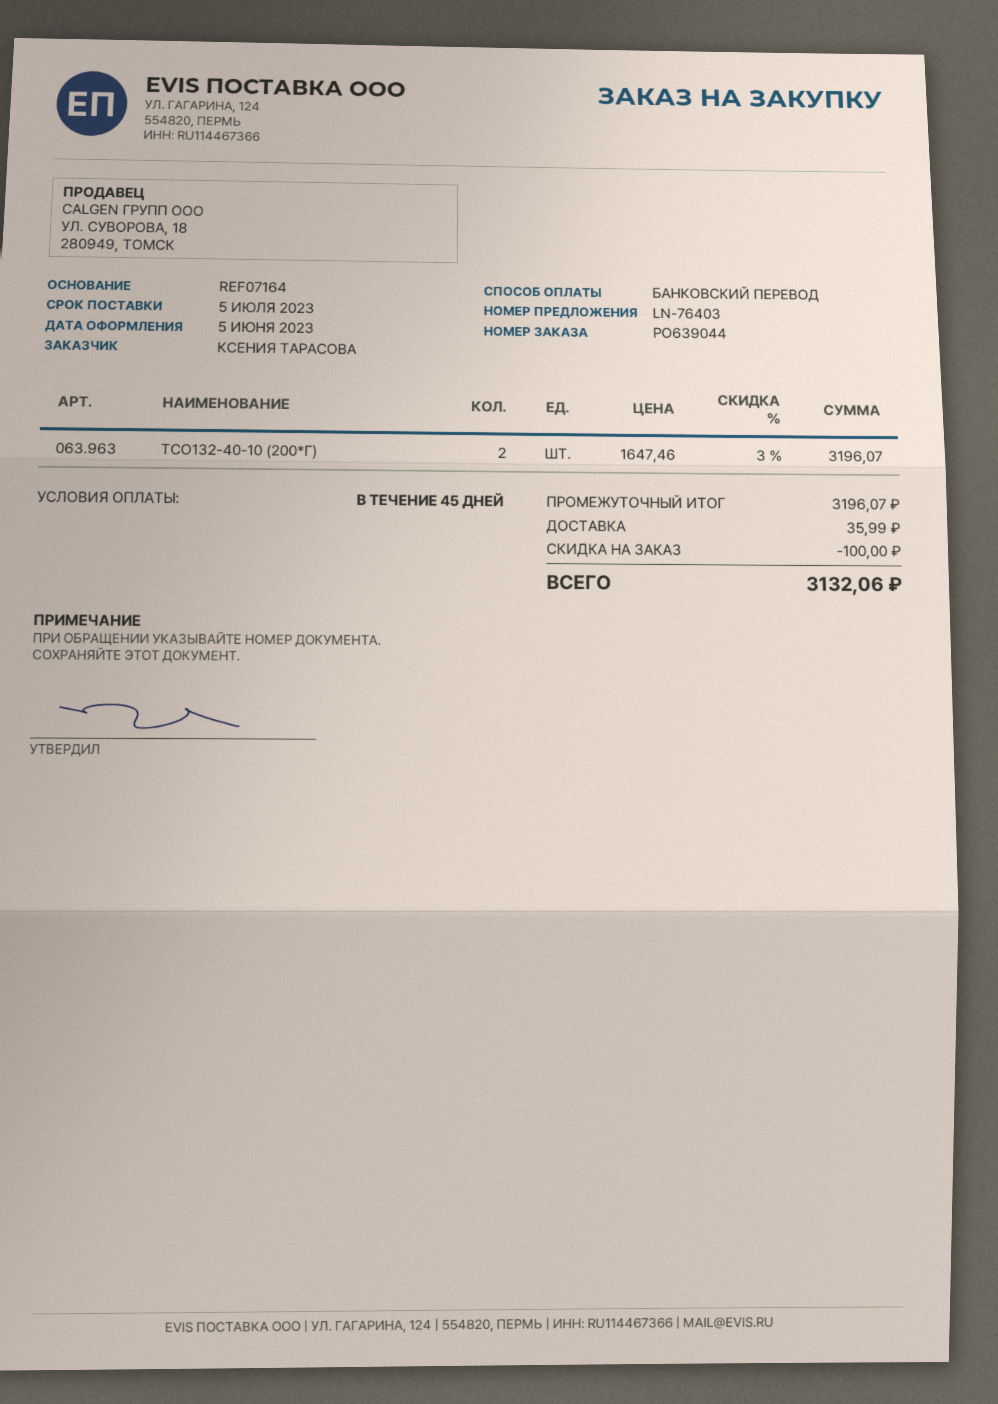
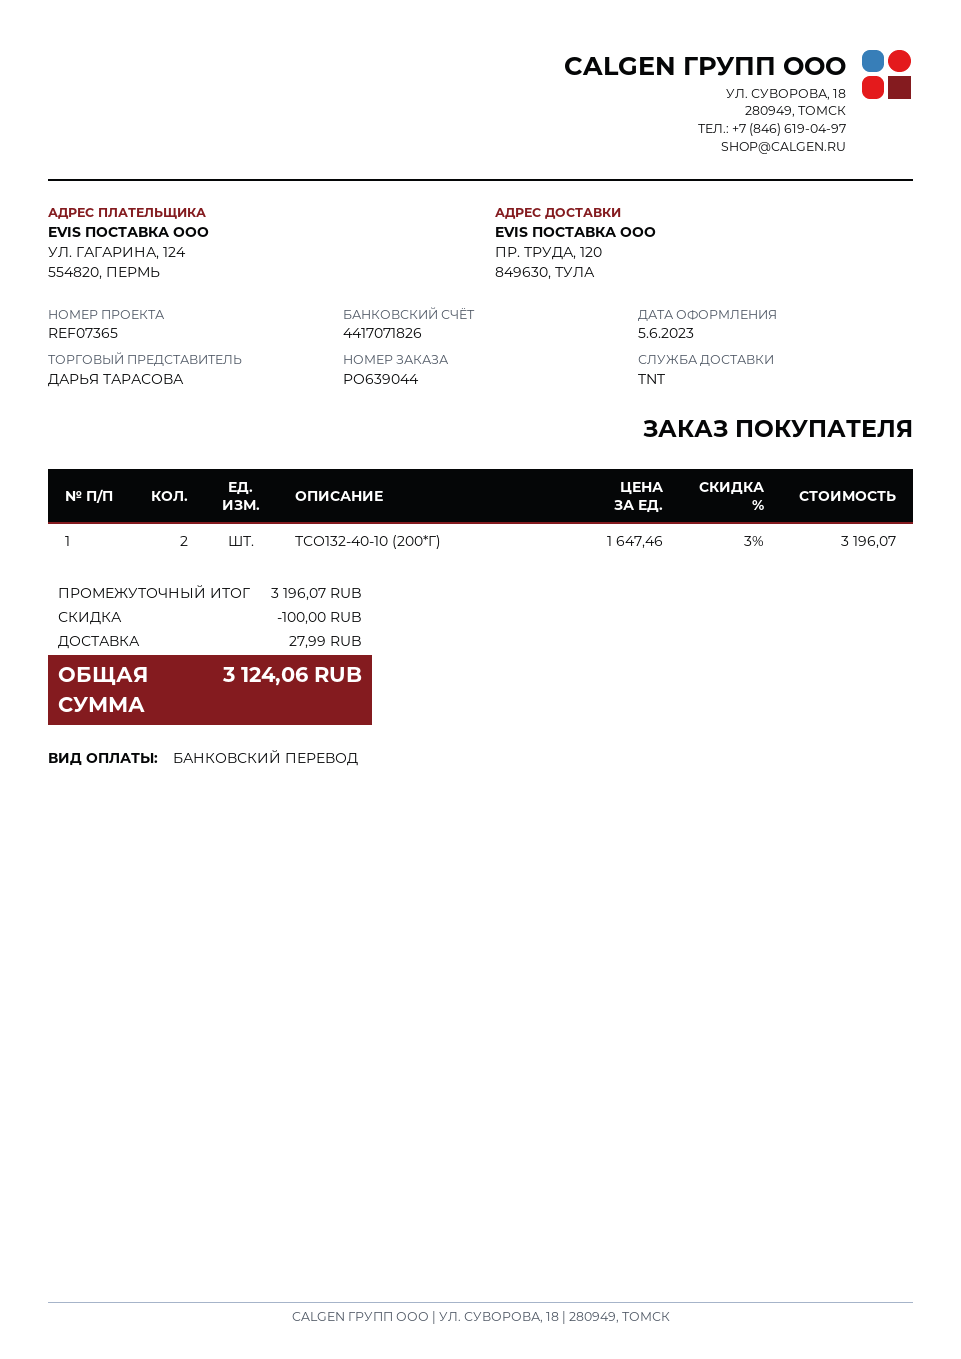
reference: REF07164 -> REF07365
shipping: 35.99 -> 27.99
total: 3132.06 -> 3124.06

